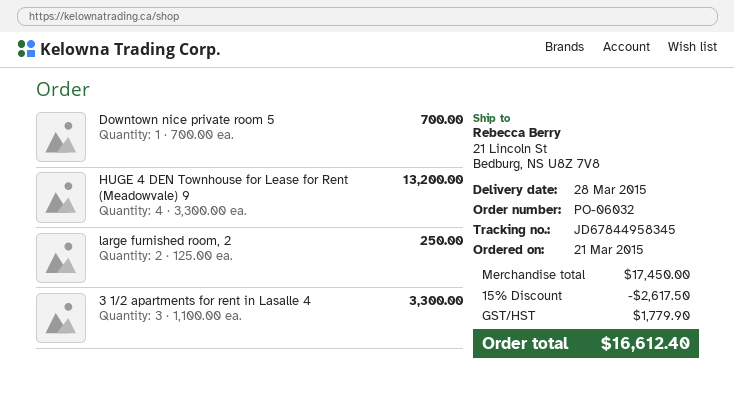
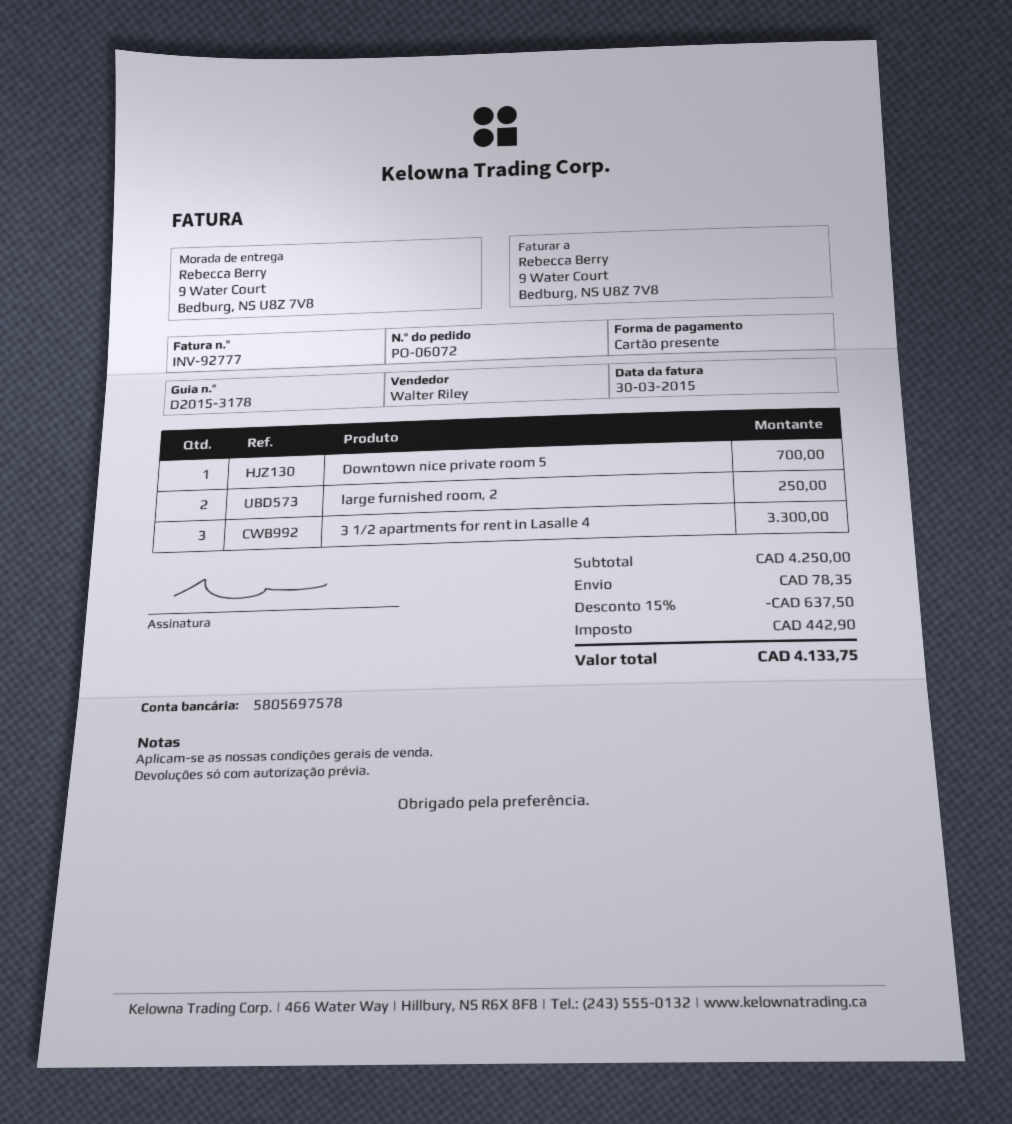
order number: PO-06032 -> PO-06072
ship to: 21 Lincoln St, Bedburg, NS U8Z 7V8 -> 9 Water Court, Bedburg, NS U8Z 7V8
HUGE 4 DEN Townhouse for Lease for Rent (Meadowvale) 9: 4 for 13200.00 -> none
subtotal: 17450.00 -> 4250.00
discount: 15% = 2617.50 -> 15% = 637.50
shipping: none -> 78.35
tax: 1779.90 -> 442.90
total: 16612.40 -> 4133.75

